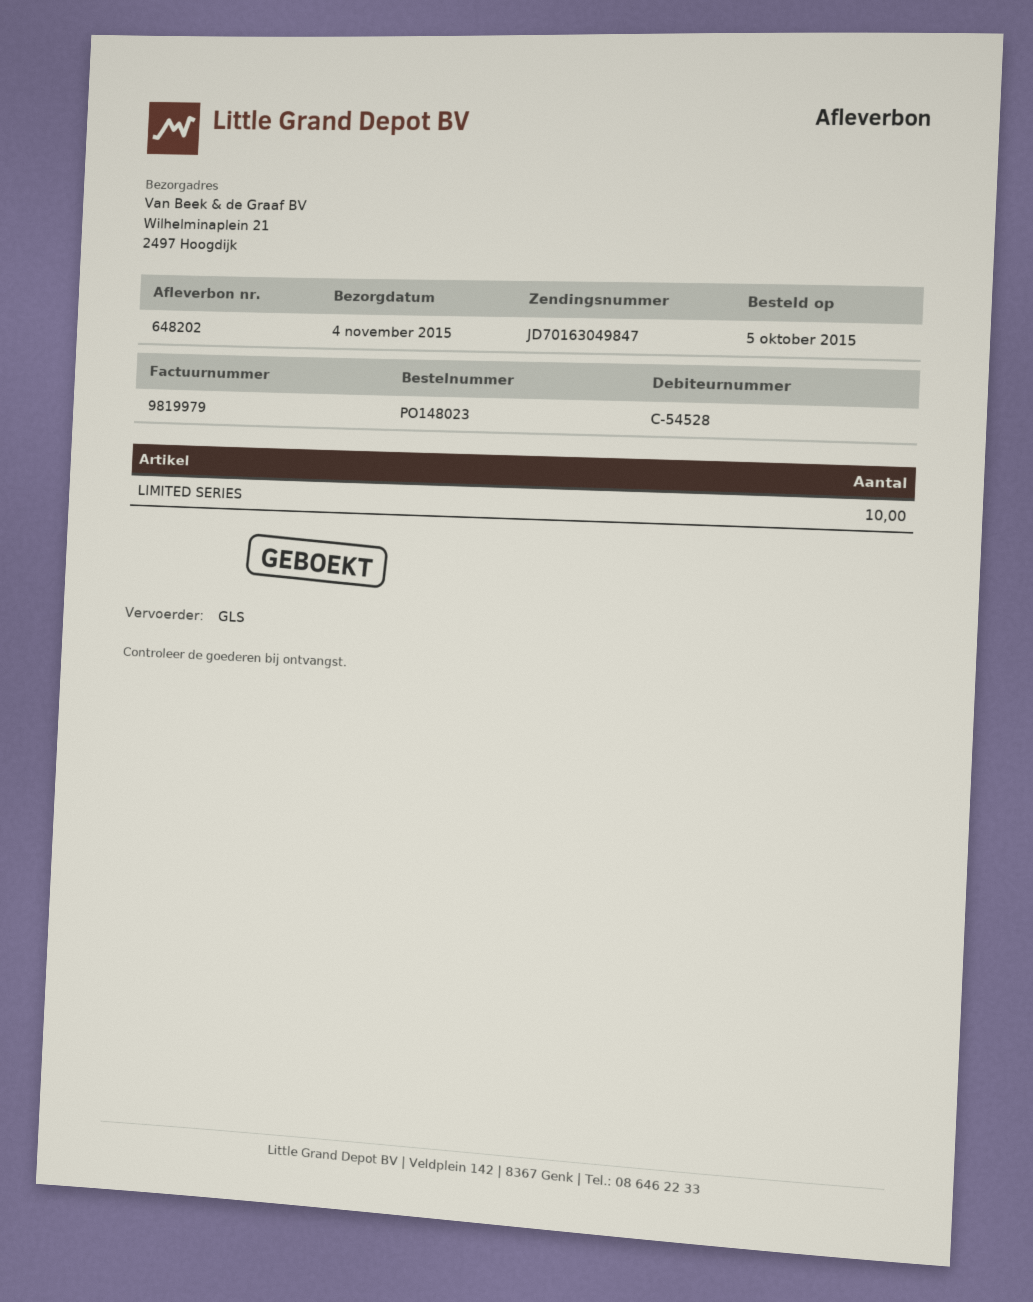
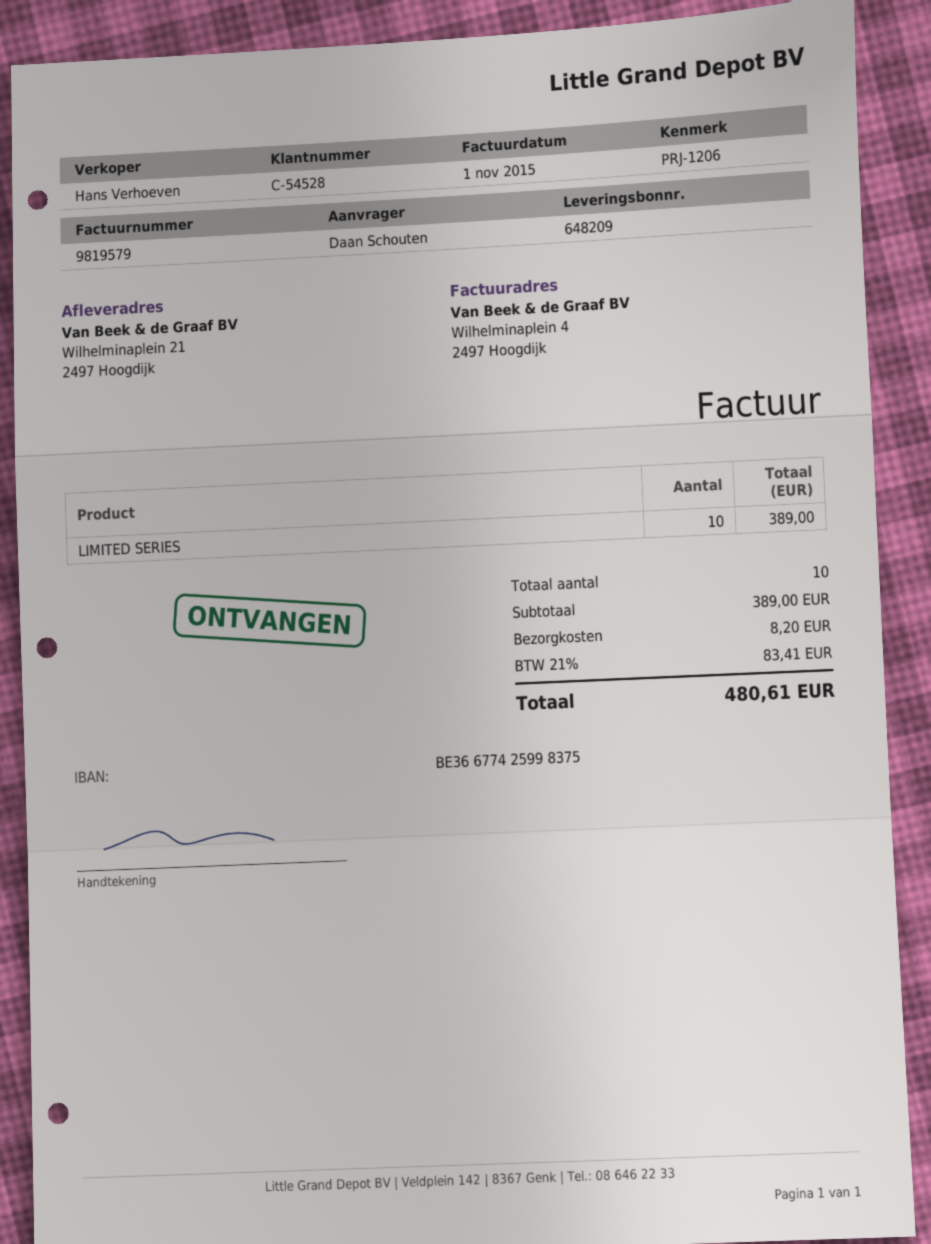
delivery note number: 648202 -> 648209
invoice number: 9819979 -> 9819579

